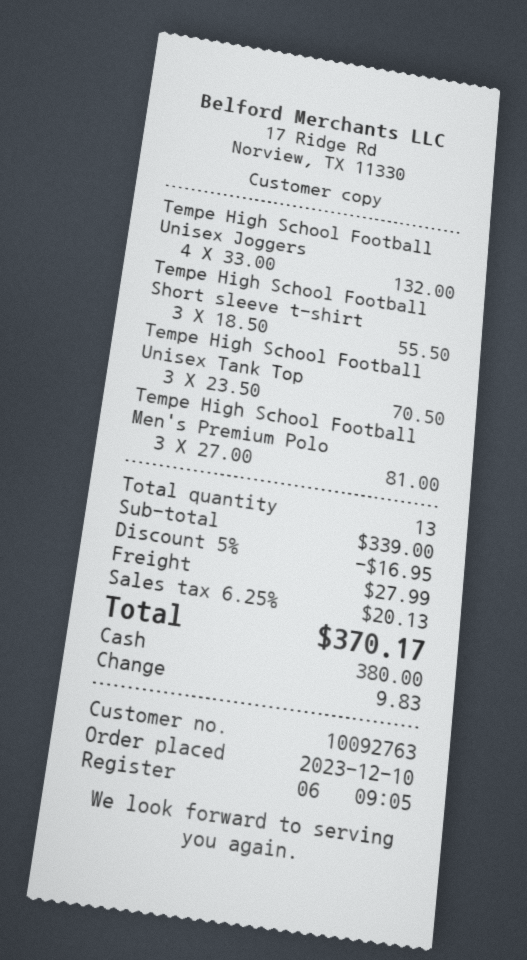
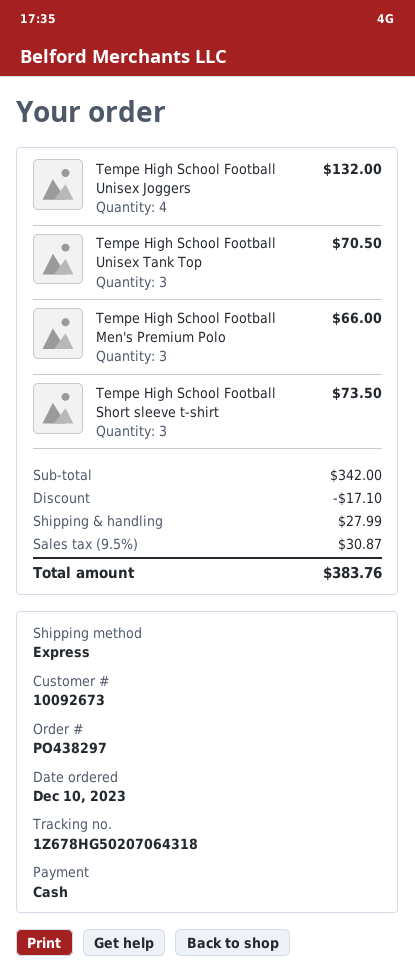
customer number: 10092763 -> 10092673
Tempe High School Football Short sleeve t-shirt: 3 for 55.50 -> 3 for 73.50
Tempe High School Football Men's Premium Polo: 3 for 81.00 -> 3 for 66.00
subtotal: 339.00 -> 342.00
discount: 16.95 -> 17.10
tax: 6.25% = 20.13 -> 9.5% = 30.87
total: 370.17 -> 383.76

